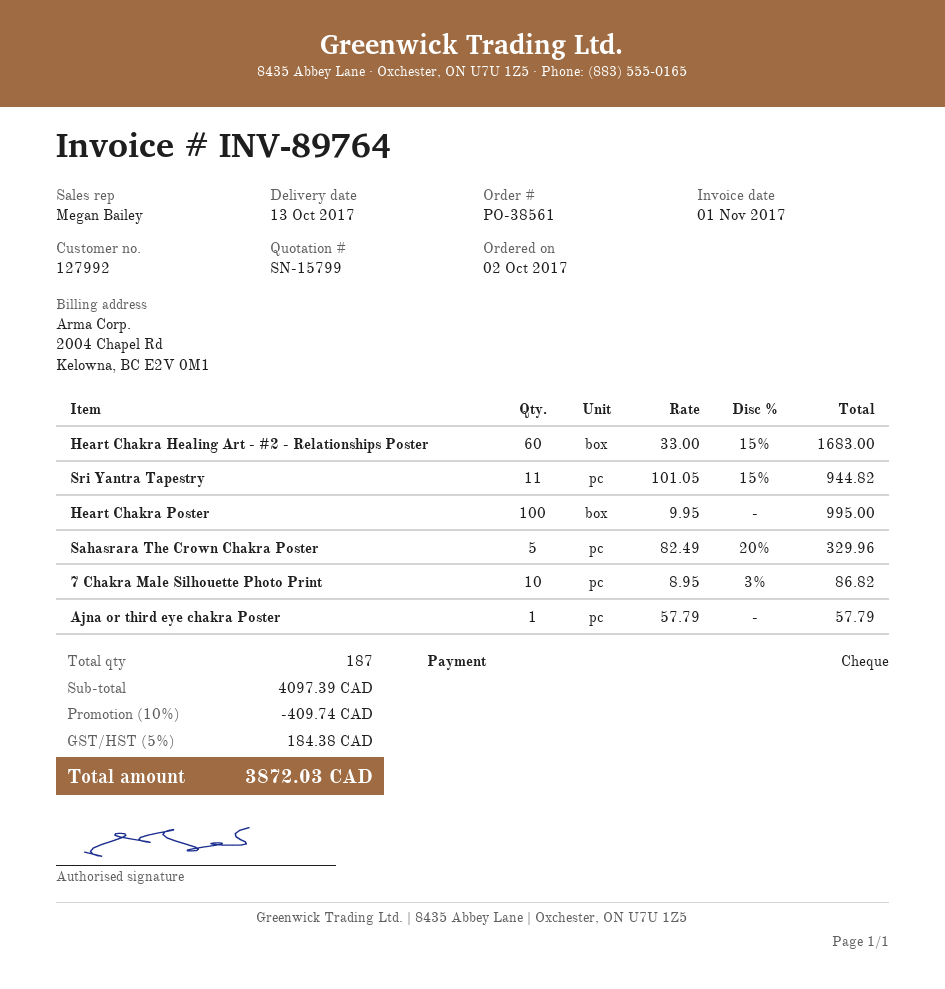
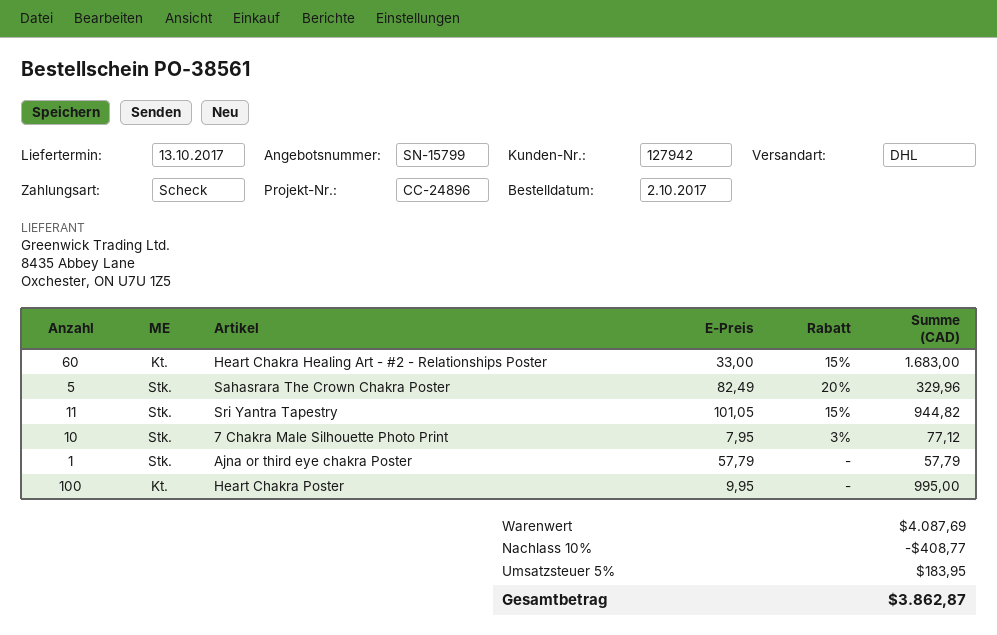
customer number: 127992 -> 127942
7 Chakra Male Silhouette Photo Print: 10 x 8.95 - 3% = 86.82 -> 10 x 7.95 - 3% = 77.12
subtotal: 4097.39 -> 4087.69
discount: 10% = 409.74 -> 10% = 408.77
tax: 5% = 184.38 -> 5% = 183.95
total: 3872.03 -> 3862.87

